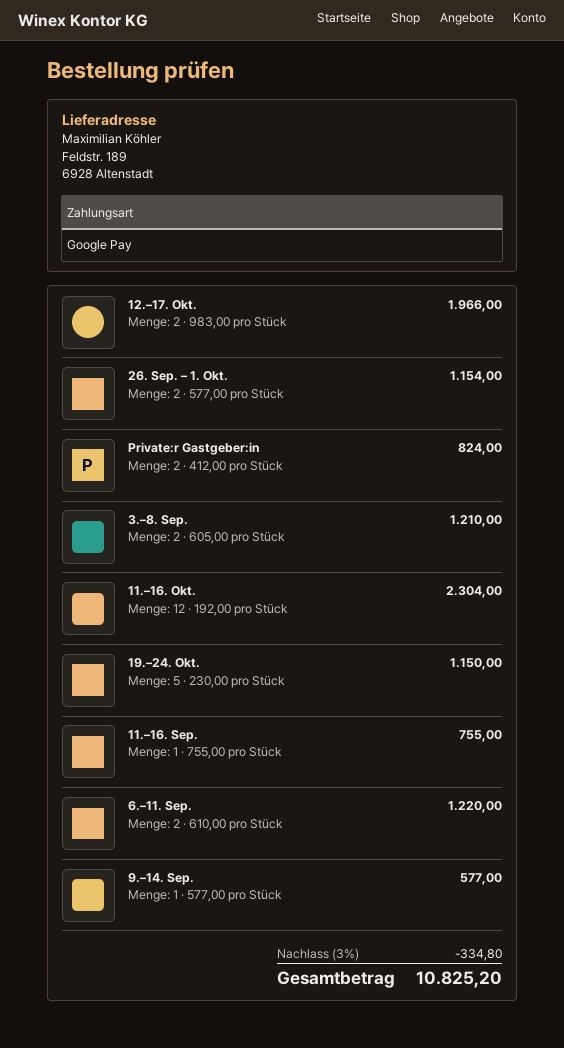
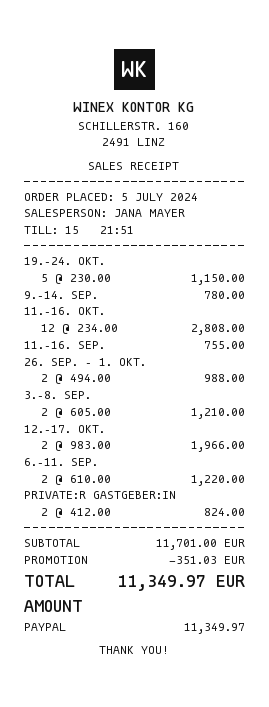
payment method: Google Pay -> PayPal
26. Sep. – 1. Okt.: 2 x 577.00 = 1154.00 -> 2 x 494.00 = 988.00
11.–16. Okt.: 12 x 192.00 = 2304.00 -> 12 x 234.00 = 2808.00
9.–14. Sep.: 1 x 577.00 = 577.00 -> 1 x 780.00 = 780.00
discount: 334.80 -> 351.03
total: 10825.20 -> 11349.97

